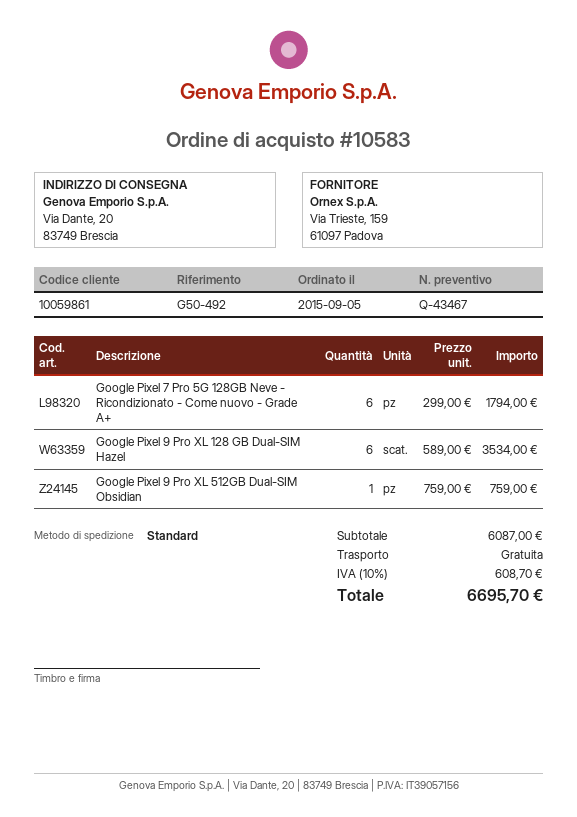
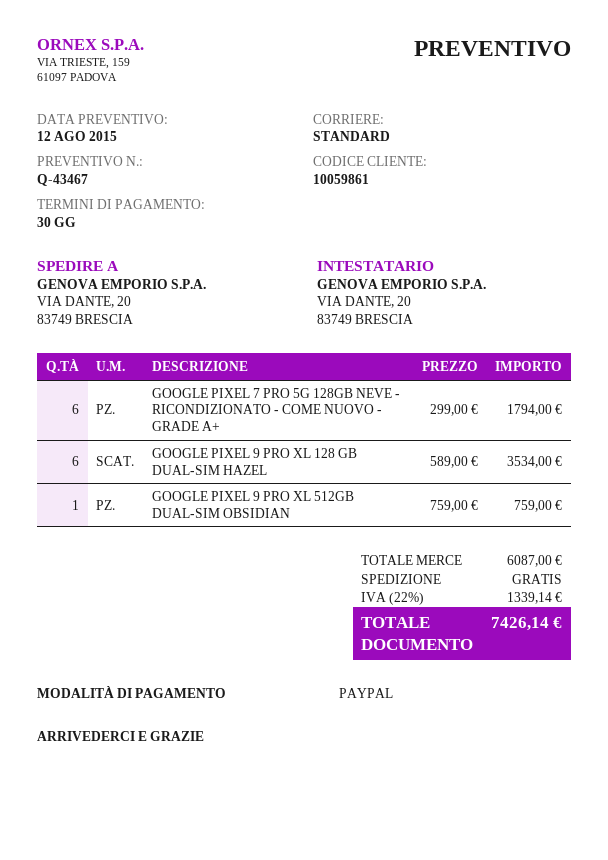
tax: 10% = 608.70 -> 22% = 1339.14
total: 6695.70 -> 7426.14

